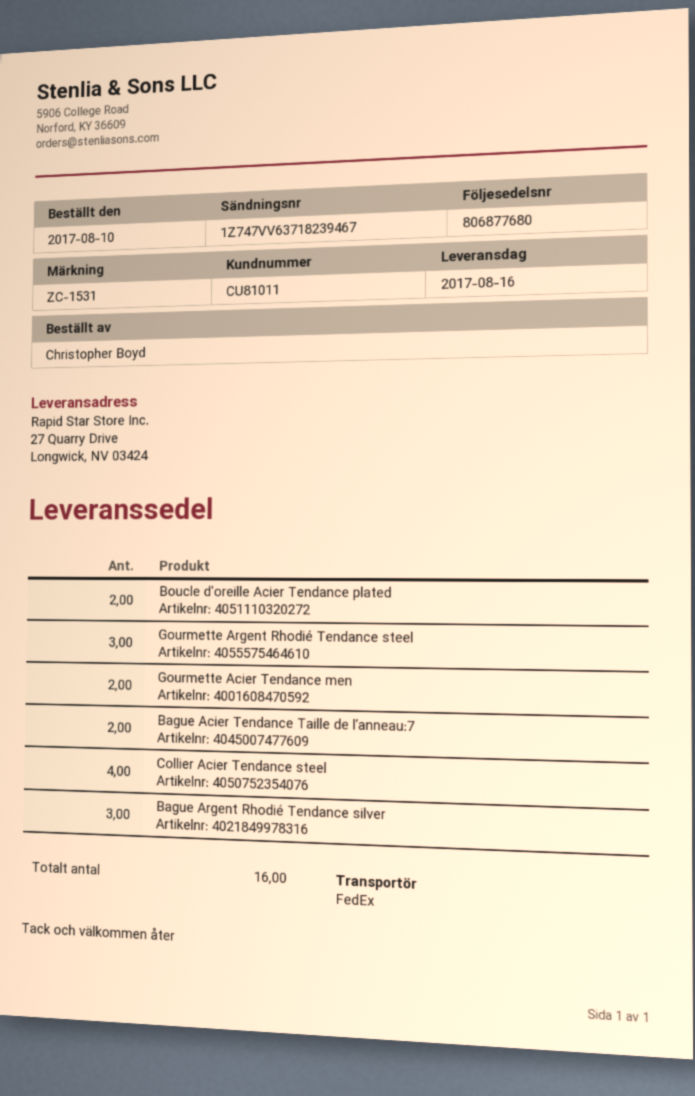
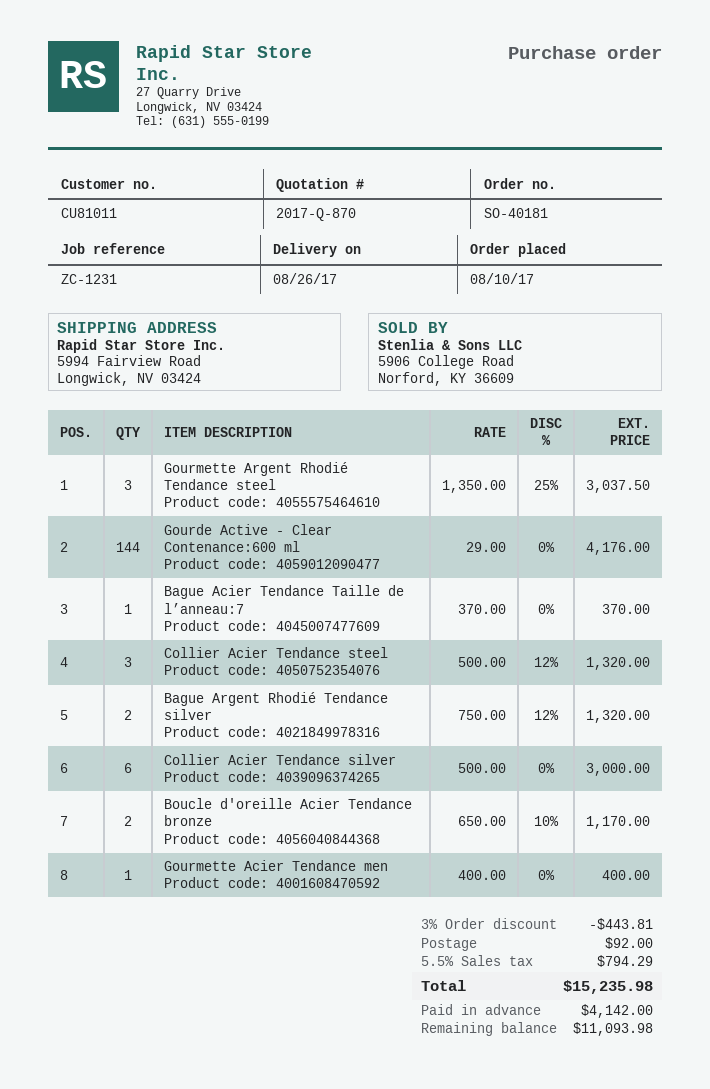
delivery date: 2017-08-16 -> 2017-08-26
reference: ZC-1531 -> ZC-1231
ship to: 27 Quarry Drive, Longwick, NV 03424 -> 5994 Fairview Road, Longwick, NV 03424
Boucle d'oreille Acier Tendance plated: 2 -> none
Gourmette Acier Tendance men: 2 -> 1
Bague Acier Tendance Taille de l’anneau:7: 2 -> 1
Collier Acier Tendance steel: 4 -> 3
Bague Argent Rhodié Tendance silver: 3 -> 2
Gourde Active - Clear Contenance:600 ml: none -> 144
Collier Acier Tendance silver: none -> 6
Boucle d'oreille Acier Tendance bronze: none -> 2

